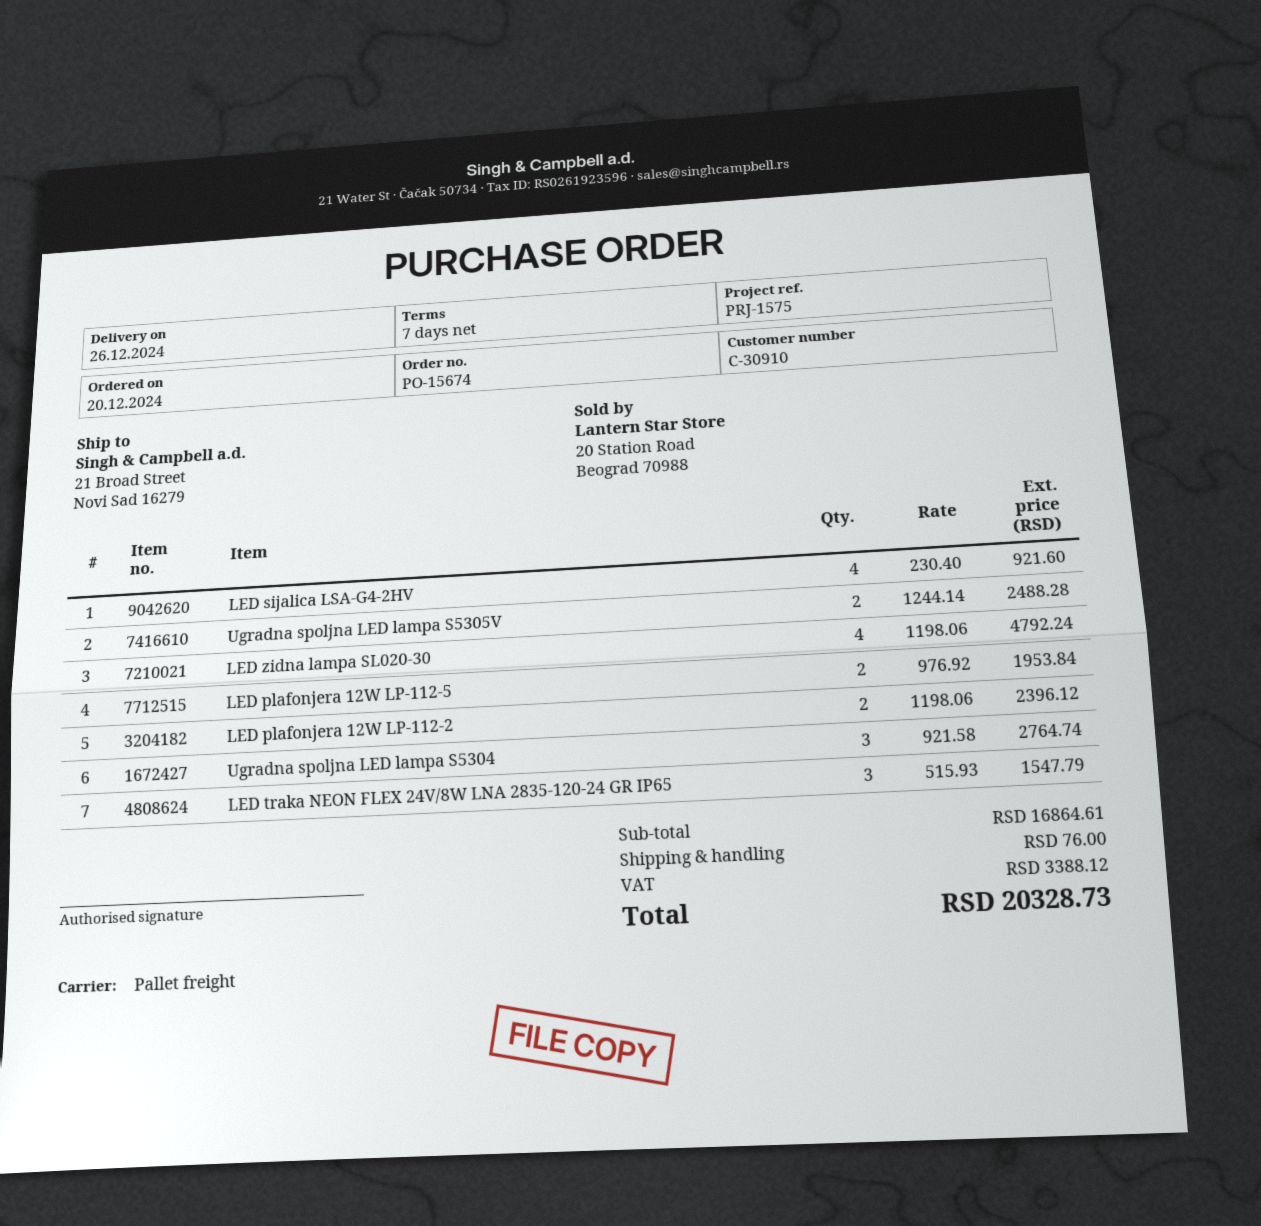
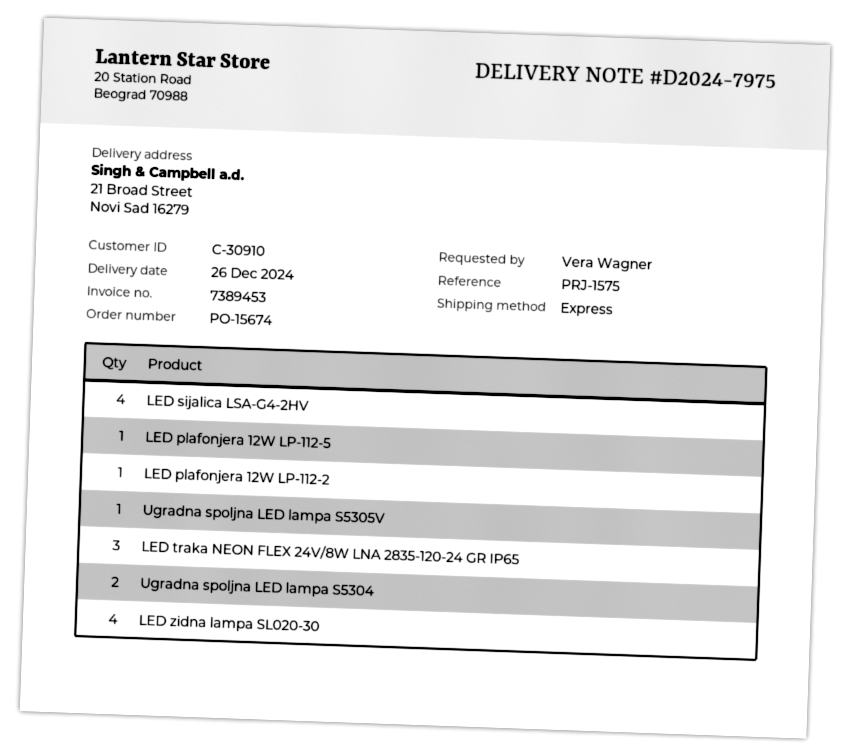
shipping method: pallet freight -> express
Ugradna spoljna LED lampa S5305V: 2 -> 1
LED plafonjera 12W LP-112-5: 2 -> 1
LED plafonjera 12W LP-112-2: 2 -> 1
Ugradna spoljna LED lampa S5304: 3 -> 2

